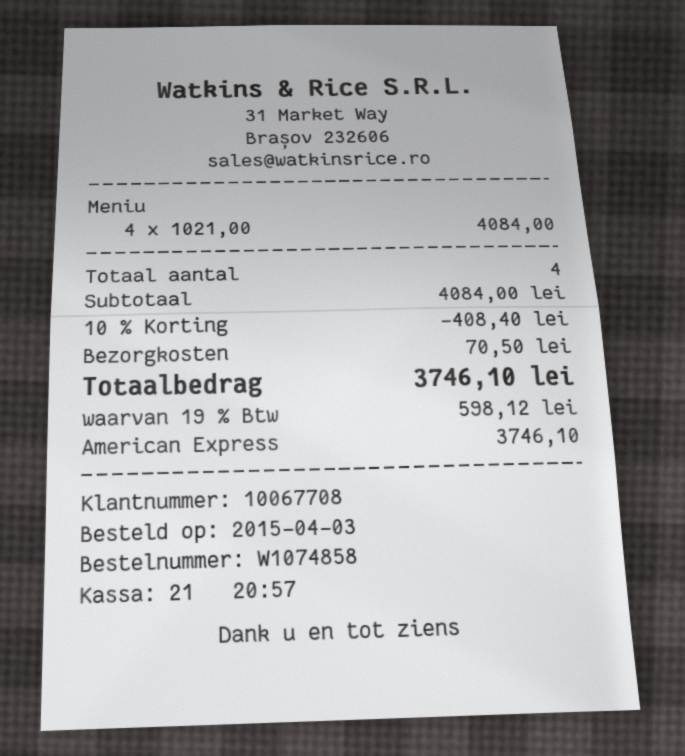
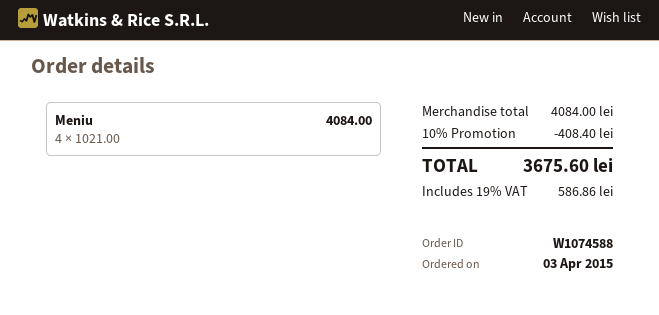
order number: W1074858 -> W1074588
shipping: 70.50 -> none
tax: 19% = 598.12 -> 19% = 586.86
total: 3746.10 -> 3675.60

